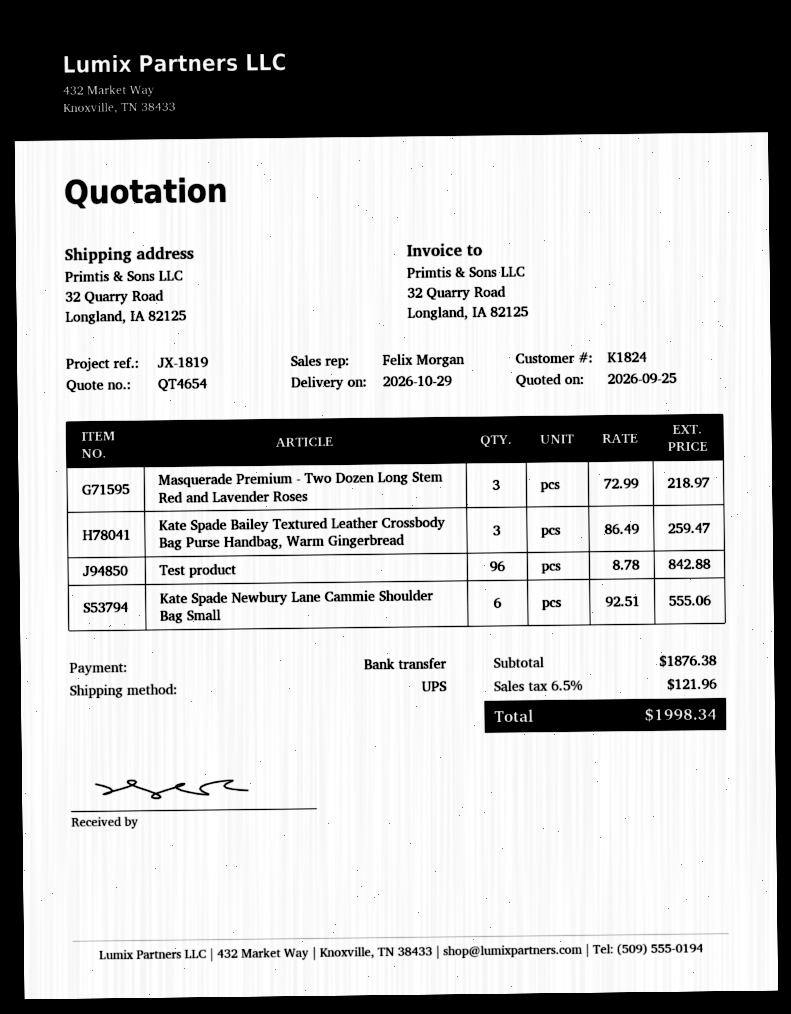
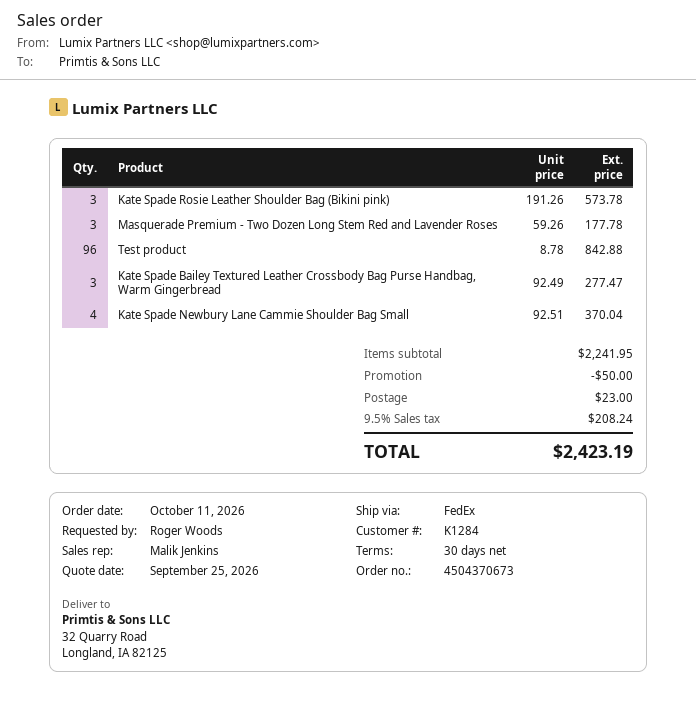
customer number: K1824 -> K1284
sales rep: Felix Morgan -> Malik Jenkins
shipping method: UPS -> FedEx
Masquerade Premium - Two Dozen Long Stem Red and Lavender Roses: 3 x 72.99 = 218.97 -> 3 x 59.26 = 177.78
Kate Spade Bailey Textured Leather Crossbody Bag Purse Handbag, Warm Gingerbread: 3 x 86.49 = 259.47 -> 3 x 92.49 = 277.47
Kate Spade Newbury Lane Cammie Shoulder Bag Small: 6 x 92.51 = 555.06 -> 4 x 92.51 = 370.04
Kate Spade Rosie Leather Shoulder Bag (Bikini pink): none -> 3 x 191.26 = 573.78
subtotal: 1876.38 -> 2241.95
discount: none -> 50.00
shipping: none -> 23.00
tax: 6.5% = 121.96 -> 9.5% = 208.24
total: 1998.34 -> 2423.19

